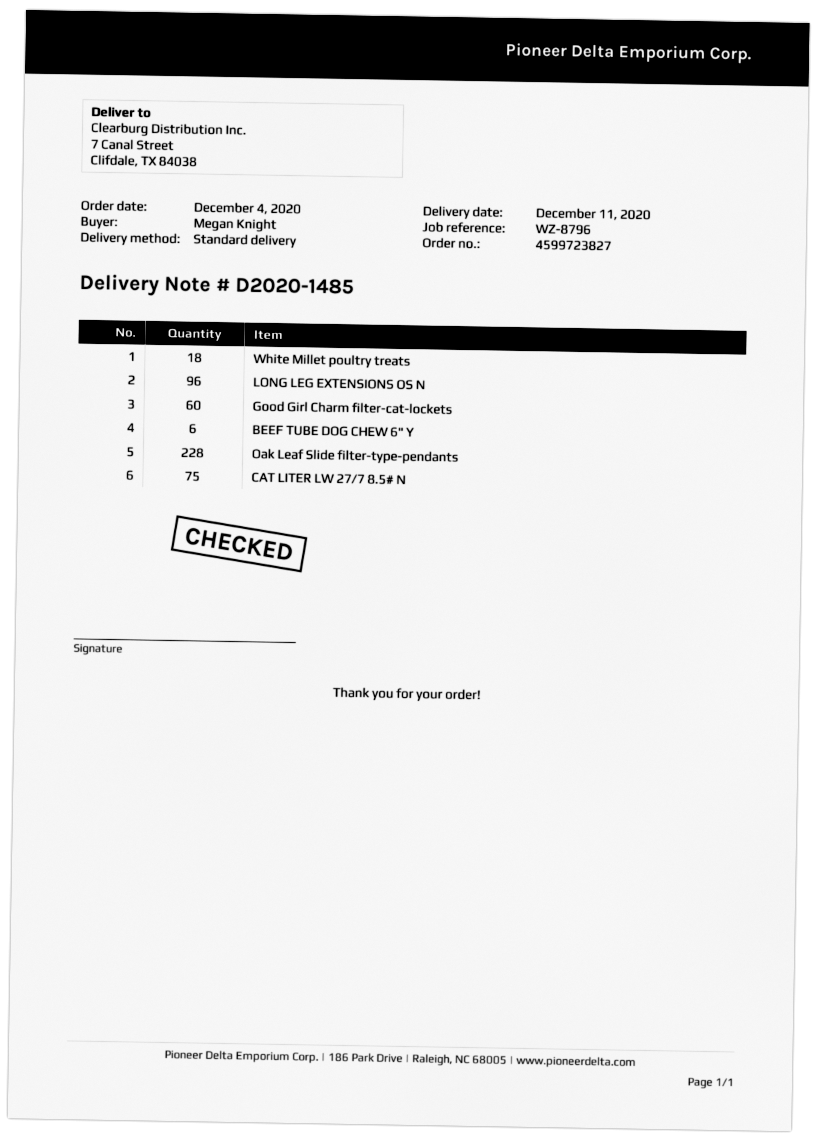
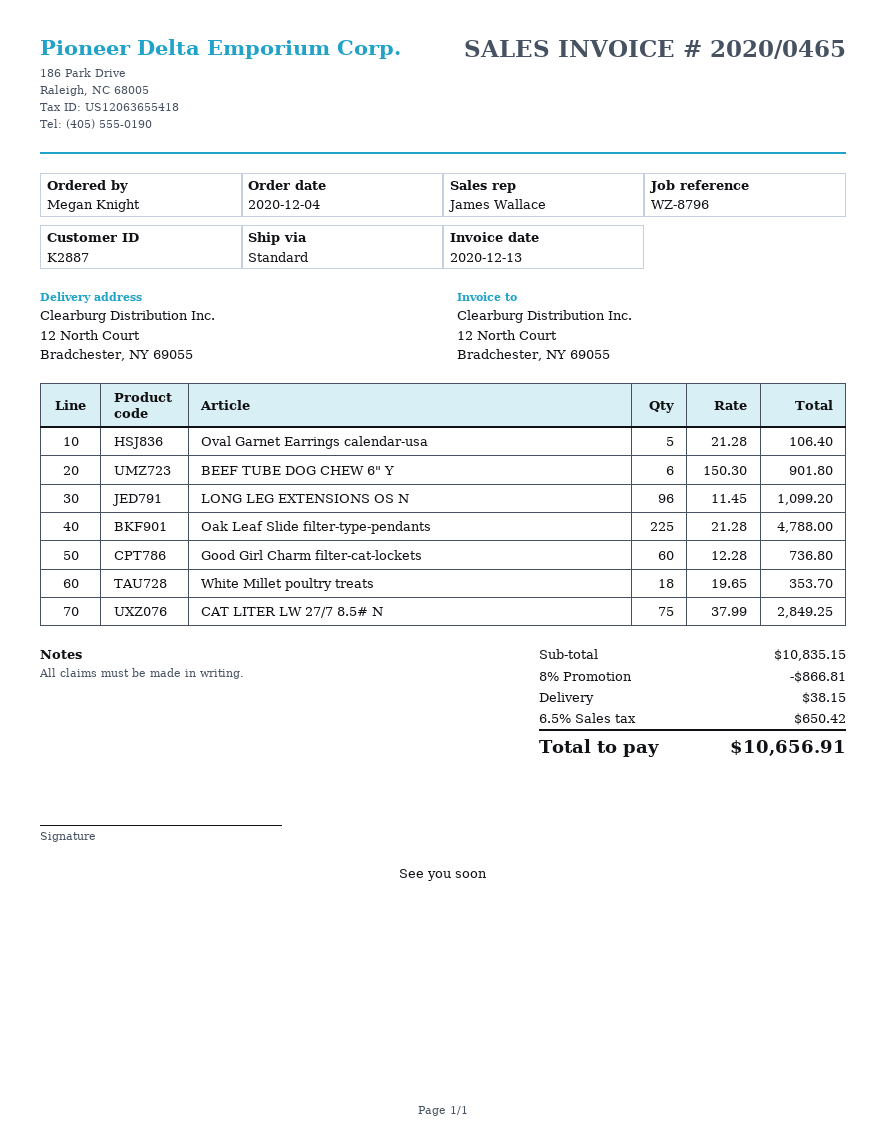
ship to: 7 Canal Street, Clifdale, TX 84038 -> 12 North Court, Bradchester, NY 69055
Oak Leaf Slide filter-type-pendants: 228 -> 225
Oval Garnet Earrings calendar-usa: none -> 5

